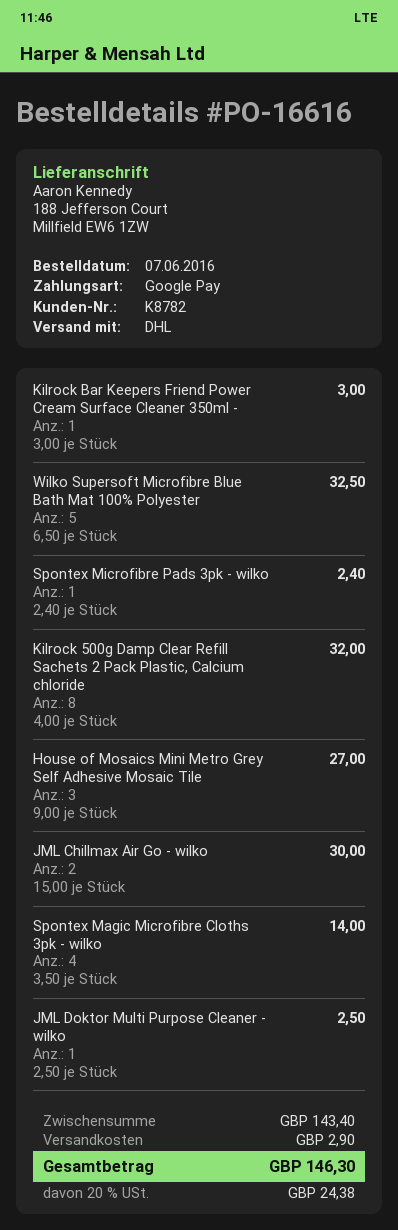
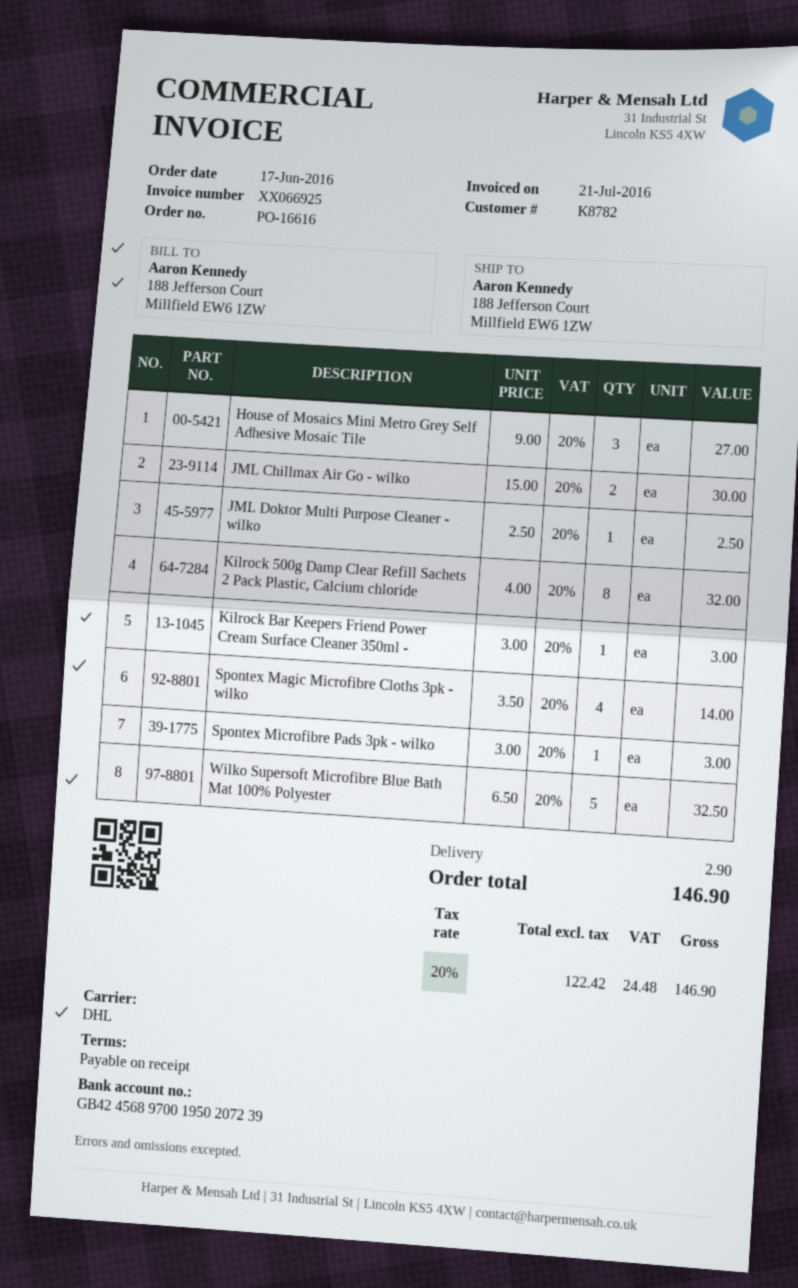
order date: 2016-06-07 -> 2016-06-17
Spontex Microfibre Pads 3pk - wilko: 1 x 2.40 = 2.40 -> 1 x 3.00 = 3.00
tax: 20% = 24.38 -> 20% = 24.48
total: 146.30 -> 146.90

